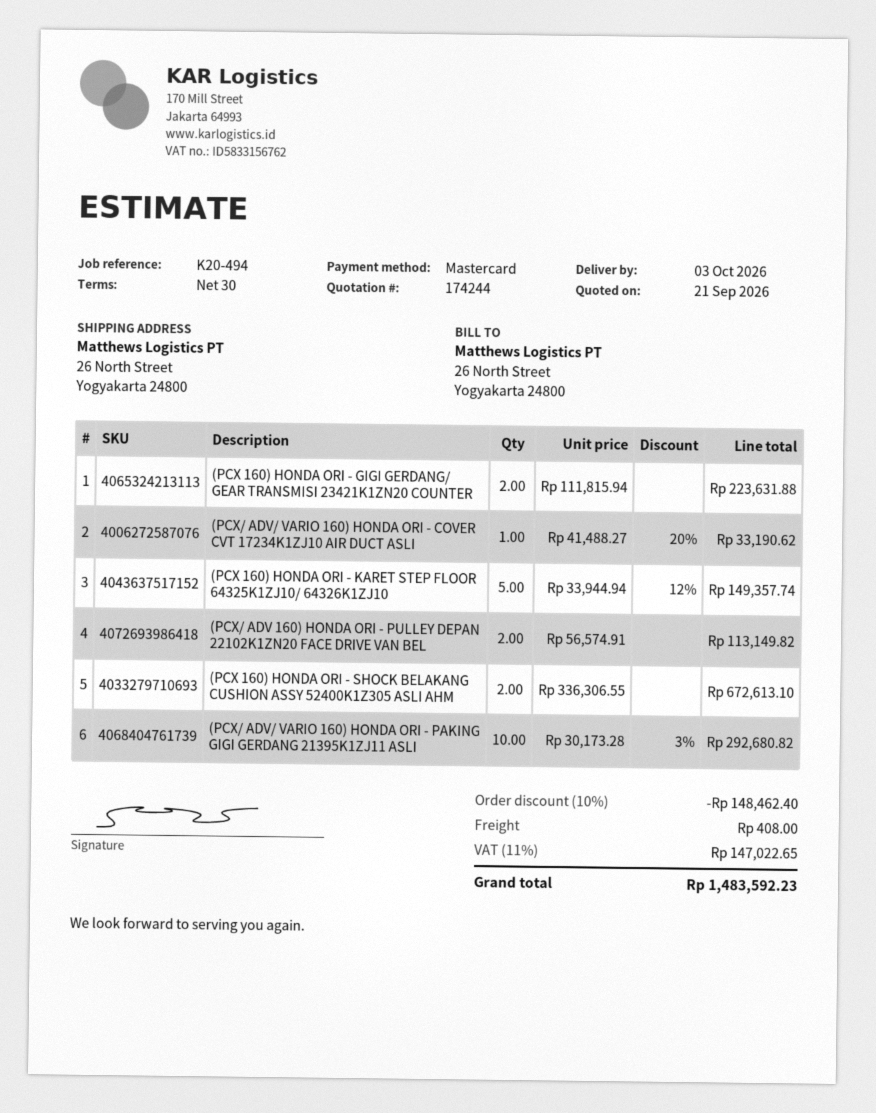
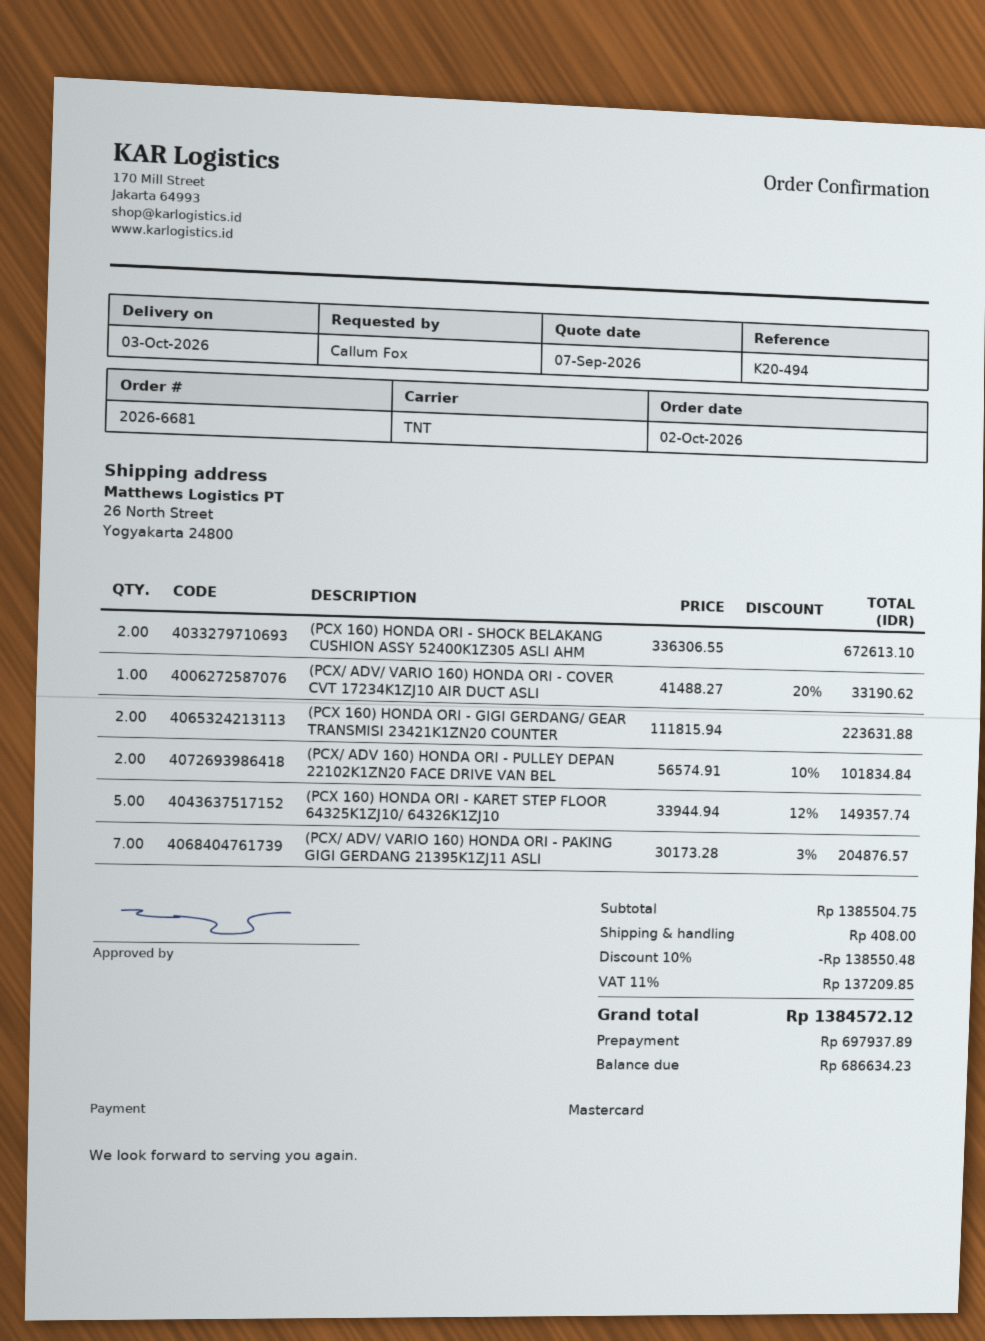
quote date: 2026-09-21 -> 2026-09-07
(PCX/ ADV 160) HONDA ORI - PULLEY DEPAN 22102K1ZN20 FACE DRIVE VAN BEL: 2 x 56574.91 = 113149.82 -> 2 x 56574.91 - 10% = 101834.84
(PCX/ ADV/ VARIO 160) HONDA ORI - PAKING GIGI GERDANG 21395K1ZJ11 ASLI: 10 x 30173.28 - 3% = 292680.82 -> 7 x 30173.28 - 3% = 204876.57
discount: 10% = 148462.40 -> 10% = 138550.48
tax: 11% = 147022.65 -> 11% = 137209.85
total: 1483592.23 -> 1384572.12

